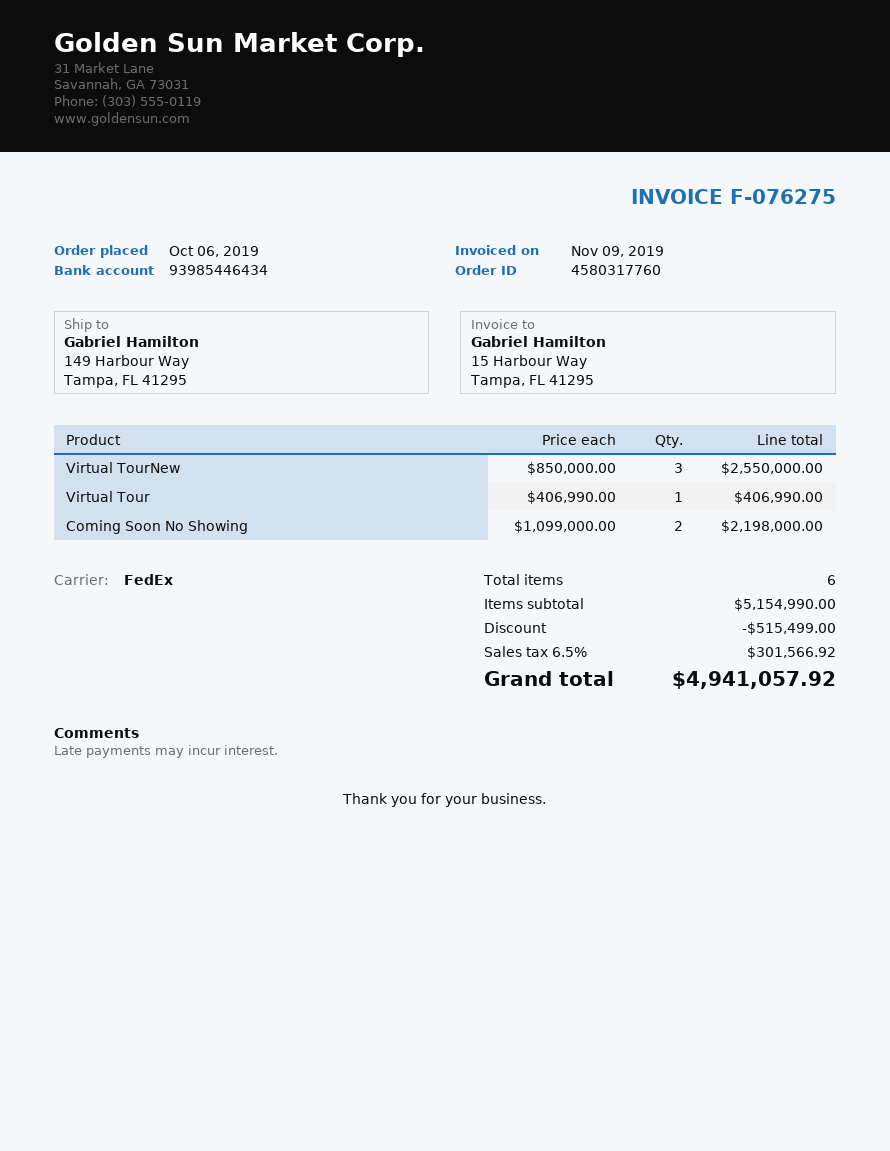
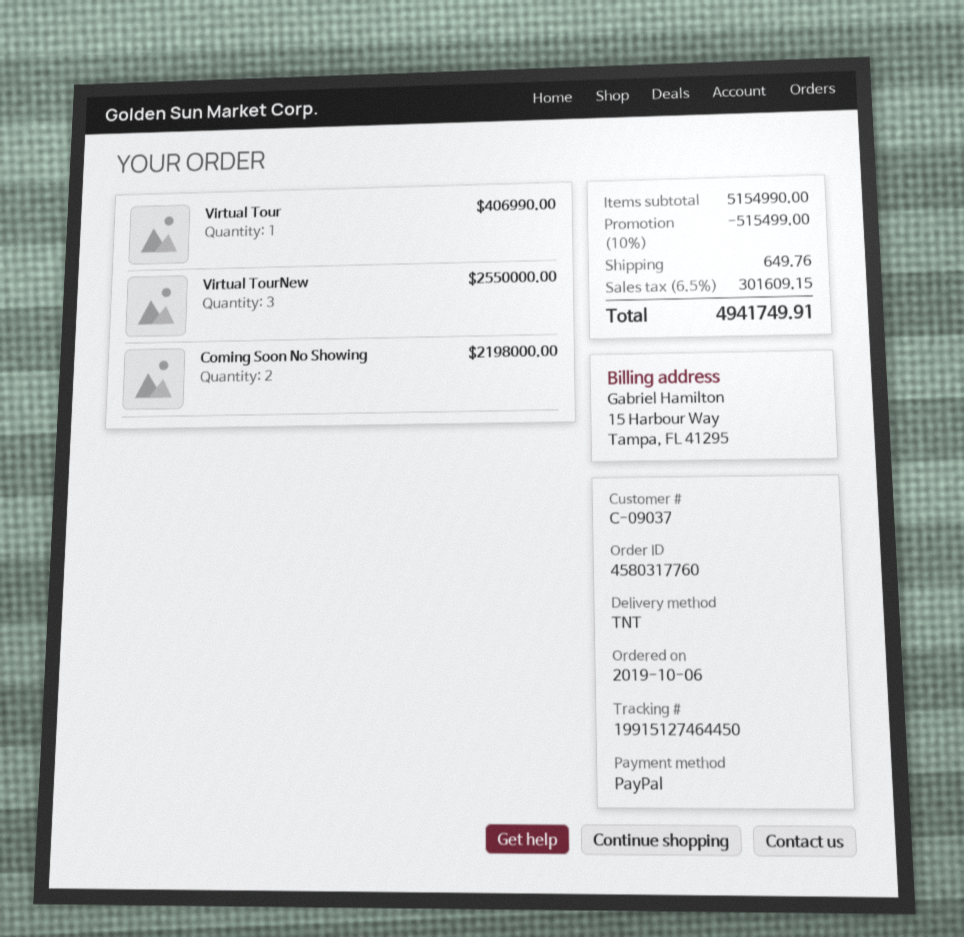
shipping method: FedEx -> TNT
shipping: none -> 649.76
tax: 6.5% = 301566.92 -> 6.5% = 301609.15
total: 4941057.92 -> 4941749.91

